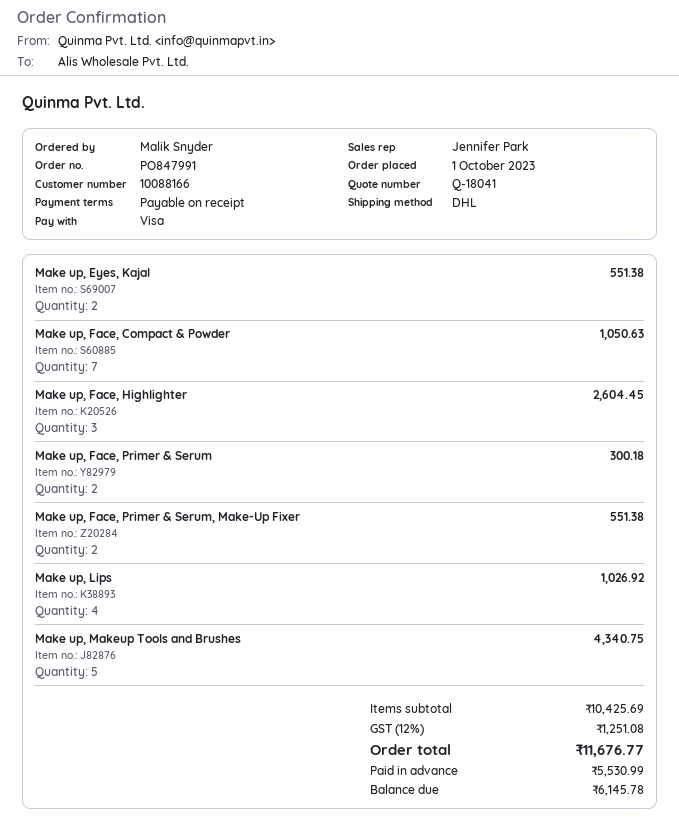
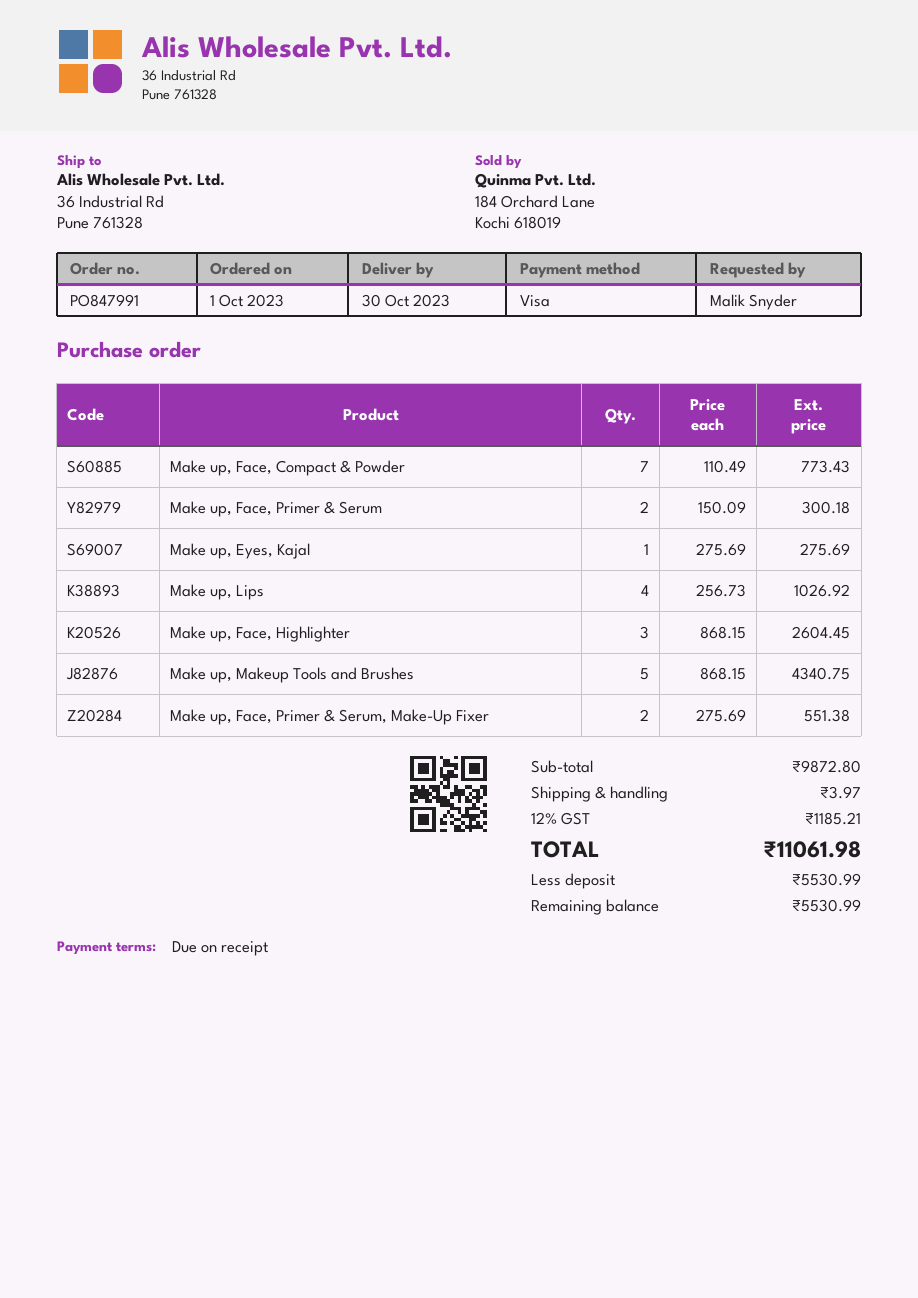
Make up, Eyes, Kajal: 2 for 551.38 -> 1 for 275.69
Make up, Face, Compact & Powder: 7 for 1050.63 -> 7 for 773.43
subtotal: 10425.69 -> 9872.80
shipping: none -> 3.97
tax: 12% = 1251.08 -> 12% = 1185.21
total: 11676.77 -> 11061.98
balance: 6145.78 -> 5530.99

